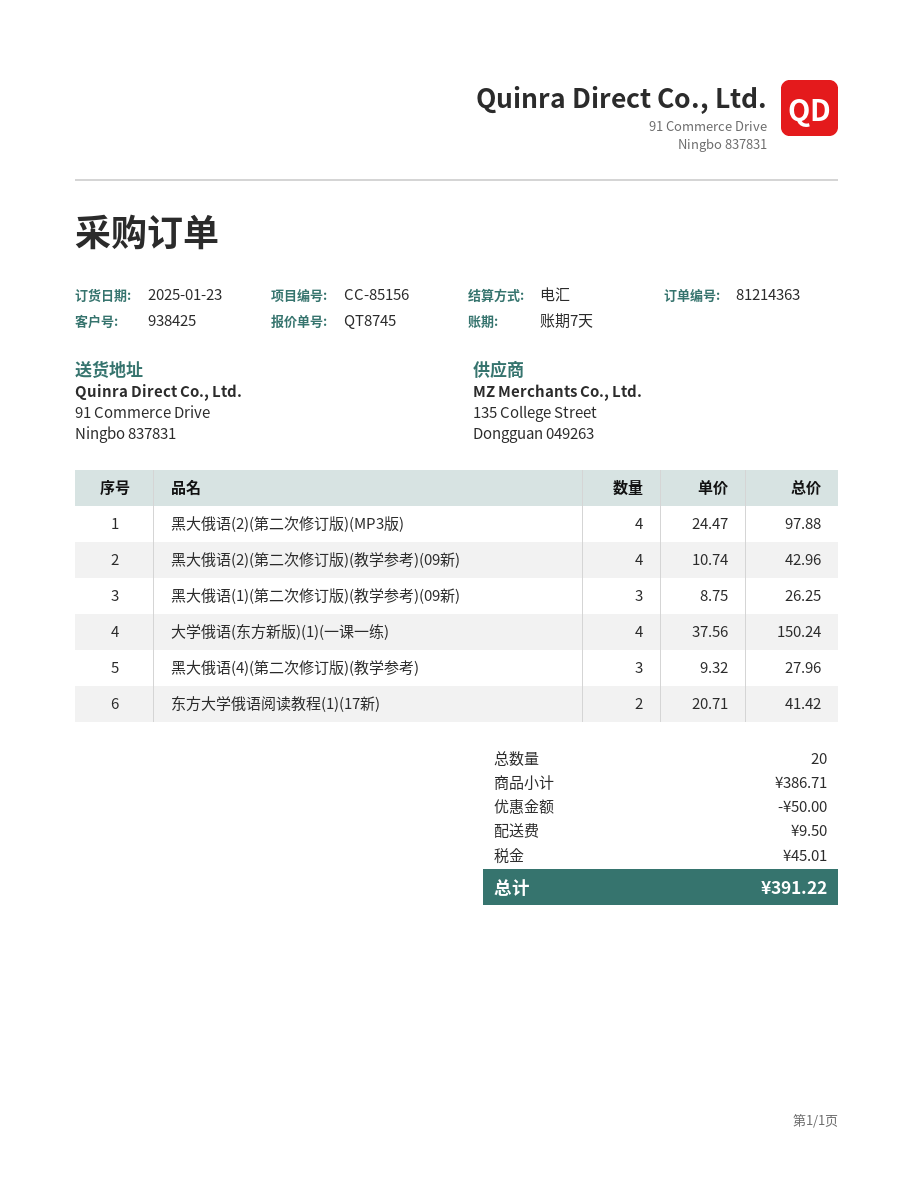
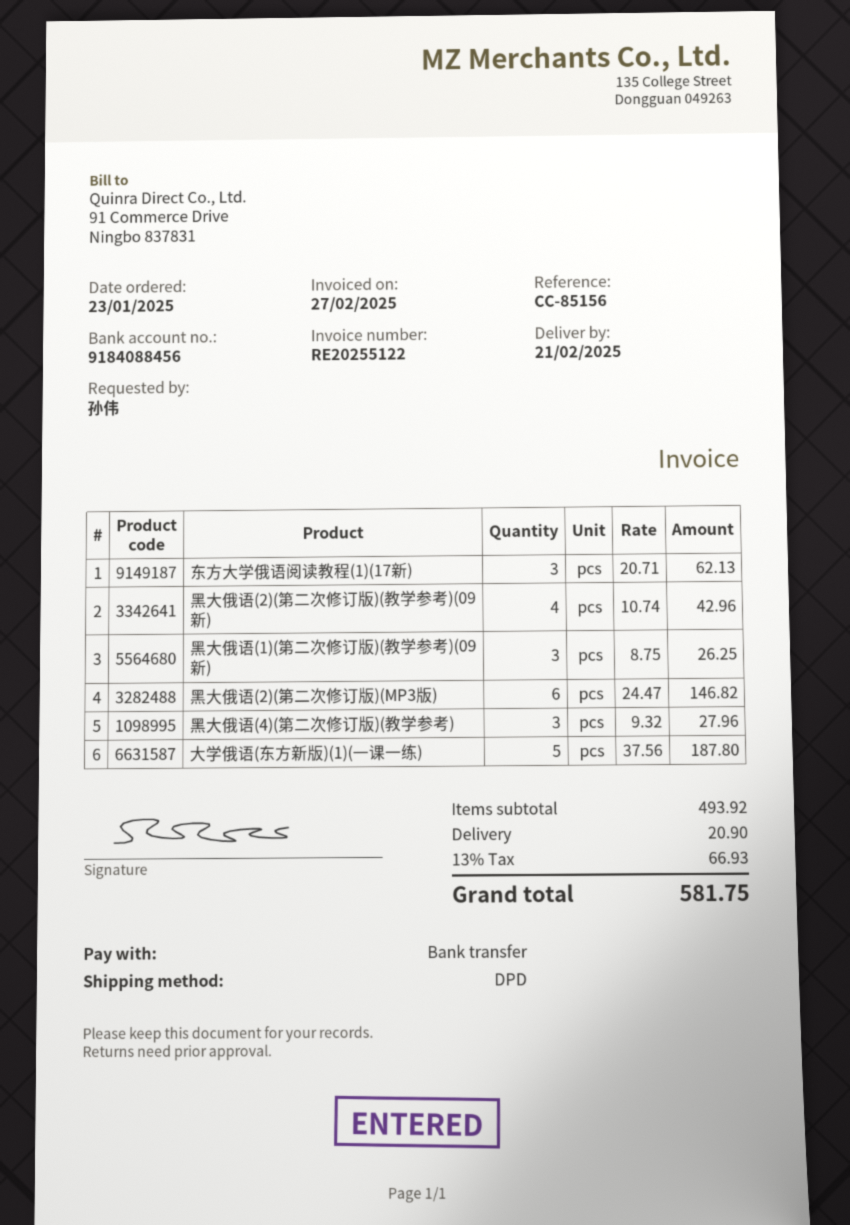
黑大俄语(2)(第二次修订版)(MP3版): 4 x 24.47 = 97.88 -> 6 x 24.47 = 146.82
大学俄语(东方新版)(1)(一课一练): 4 x 37.56 = 150.24 -> 5 x 37.56 = 187.80
东方大学俄语阅读教程(1)(17新): 2 x 20.71 = 41.42 -> 3 x 20.71 = 62.13
subtotal: 386.71 -> 493.92
discount: 50.00 -> none
shipping: 9.50 -> 20.90
tax: 45.01 -> 66.93
total: 391.22 -> 581.75

